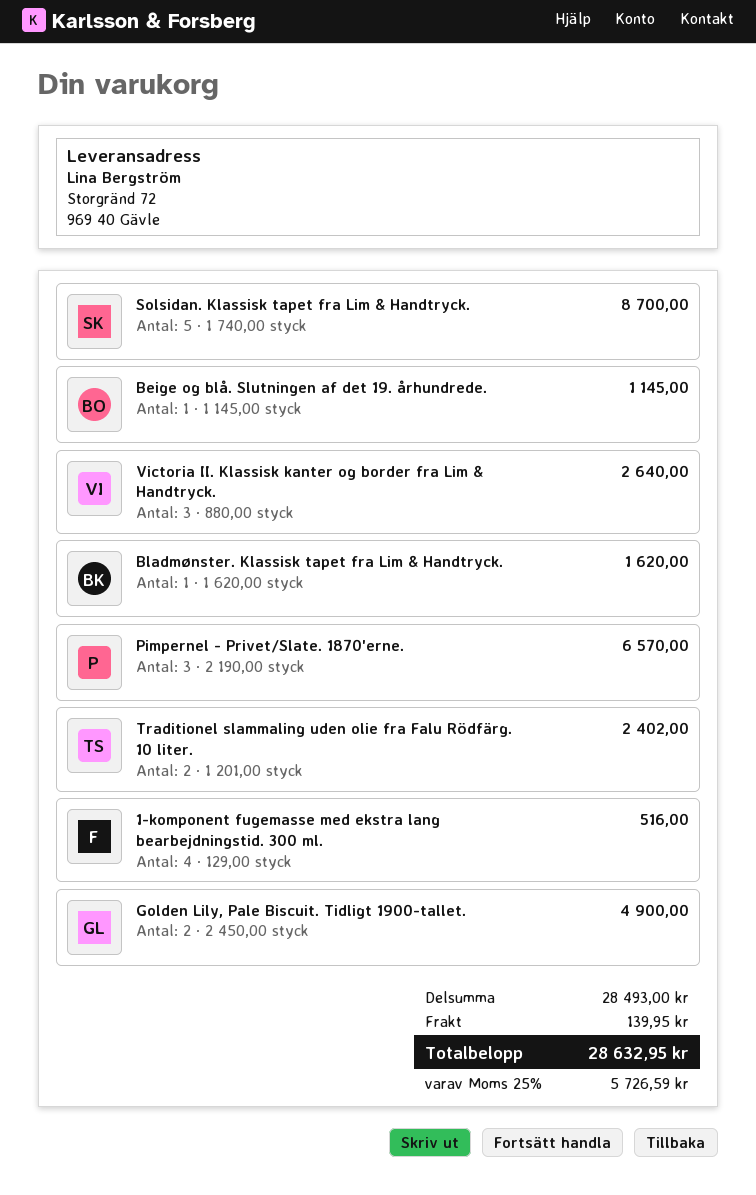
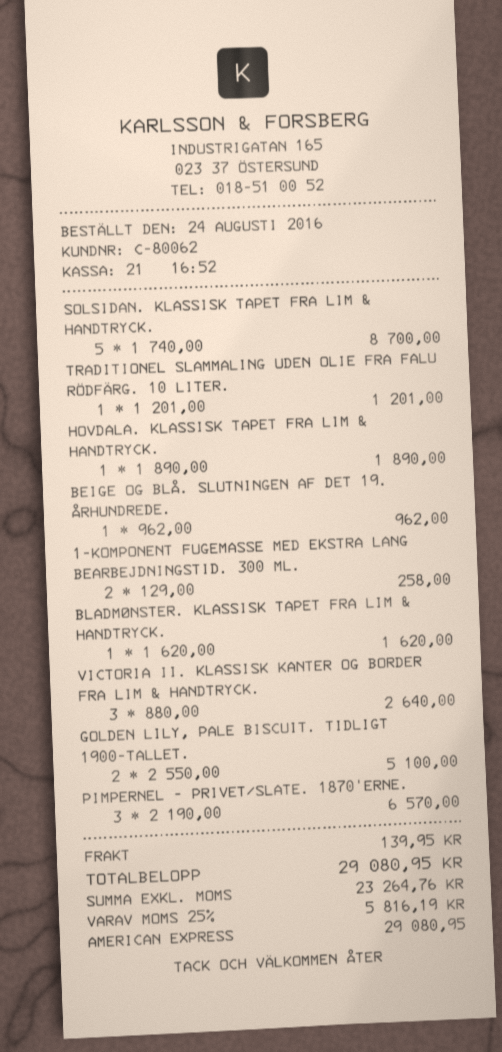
Beige og blå. Slutningen af det 19. århundrede.: 1 x 1145.00 = 1145.00 -> 1 x 962.00 = 962.00
Traditionel slammaling uden olie fra Falu Rödfärg. 10 liter.: 2 x 1201.00 = 2402.00 -> 1 x 1201.00 = 1201.00
1-komponent fugemasse med ekstra lang bearbejdningstid. 300 ml.: 4 x 129.00 = 516.00 -> 2 x 129.00 = 258.00
Golden Lily, Pale Biscuit. Tidligt 1900-tallet.: 2 x 2450.00 = 4900.00 -> 2 x 2550.00 = 5100.00
HOVDALA. KLASSISK TAPET FRA LIM & HANDTRYCK.: none -> 1 x 1890.00 = 1890.00
tax: 25% = 5726.59 -> 25% = 5816.19
total: 28632.95 -> 29080.95

